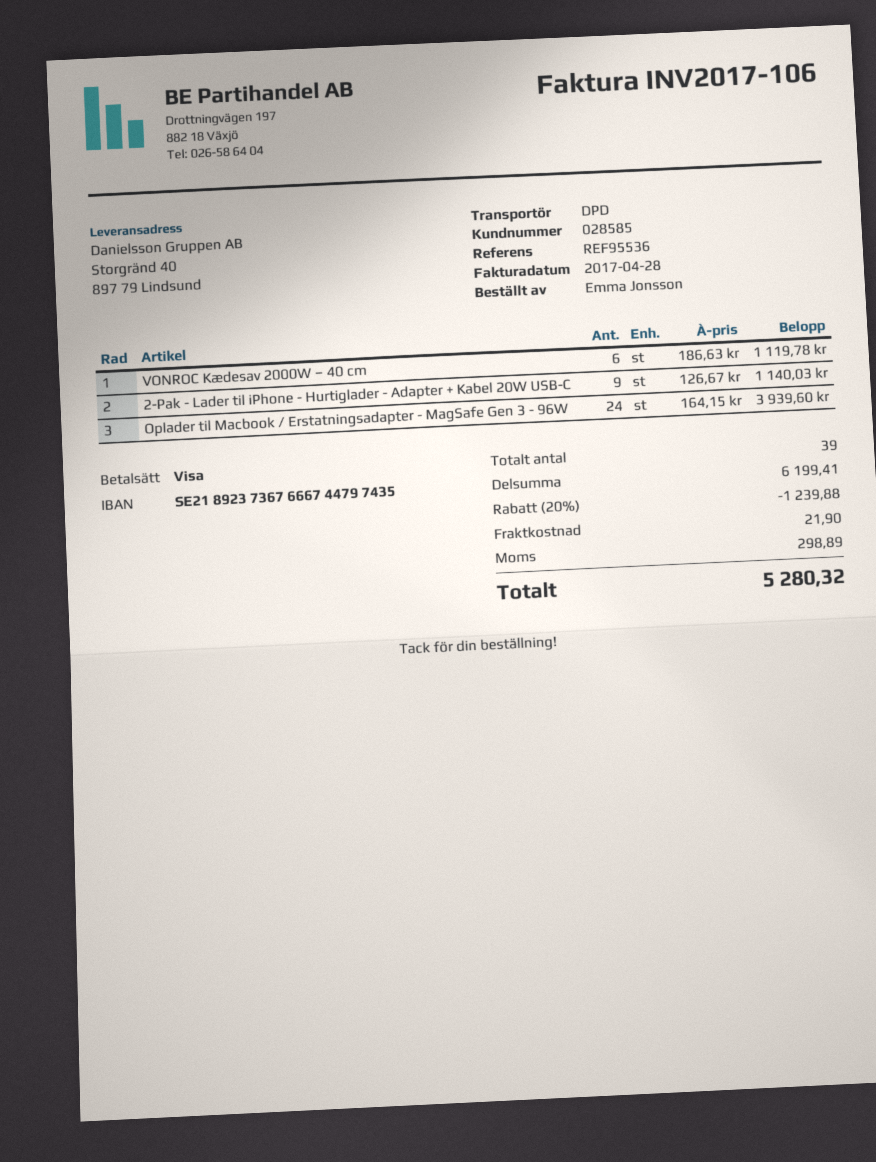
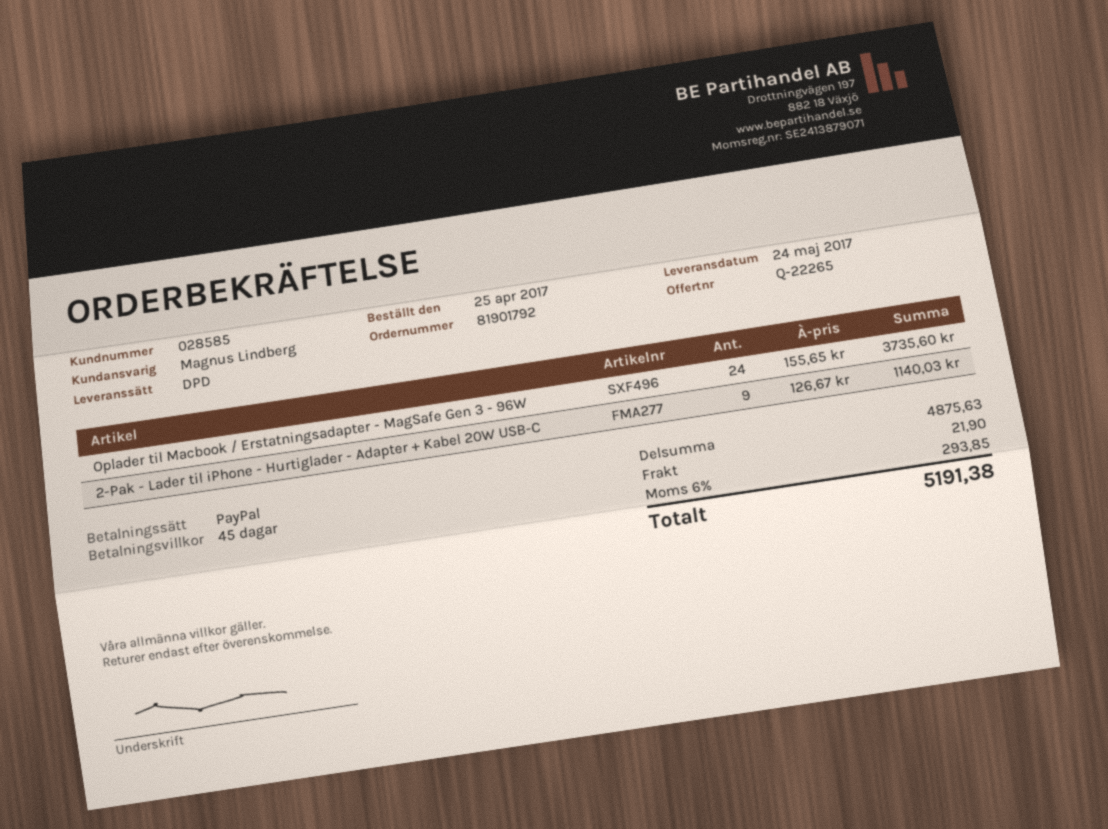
payment method: Visa -> PayPal
VONROC Kædesav 2000W – 40 cm: 6 x 186.63 = 1119.78 -> none
Oplader til Macbook / Erstatningsadapter - MagSafe Gen 3 - 96W: 24 x 164.15 = 3939.60 -> 24 x 155.65 = 3735.60
subtotal: 6199.41 -> 4875.63
discount: 20% = 1239.88 -> none
tax: 298.89 -> 293.85
total: 5280.32 -> 5191.38

